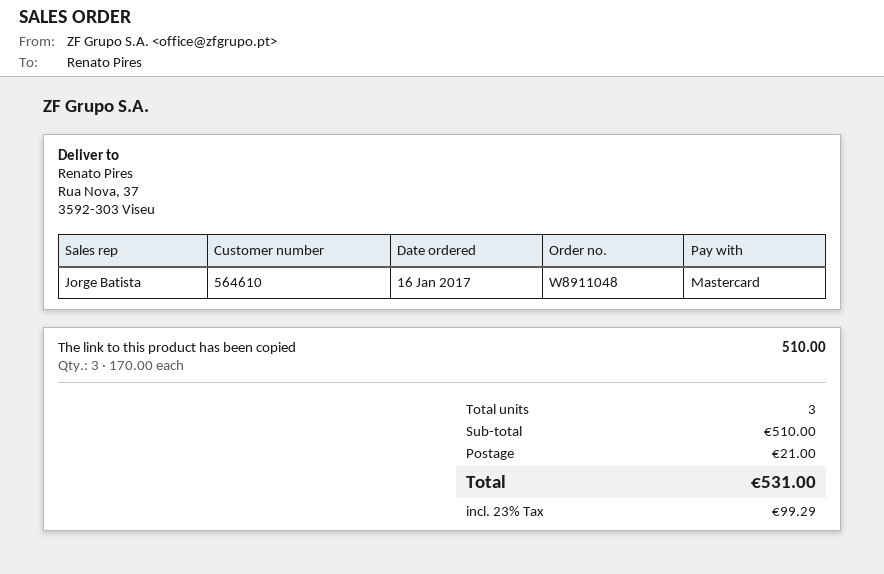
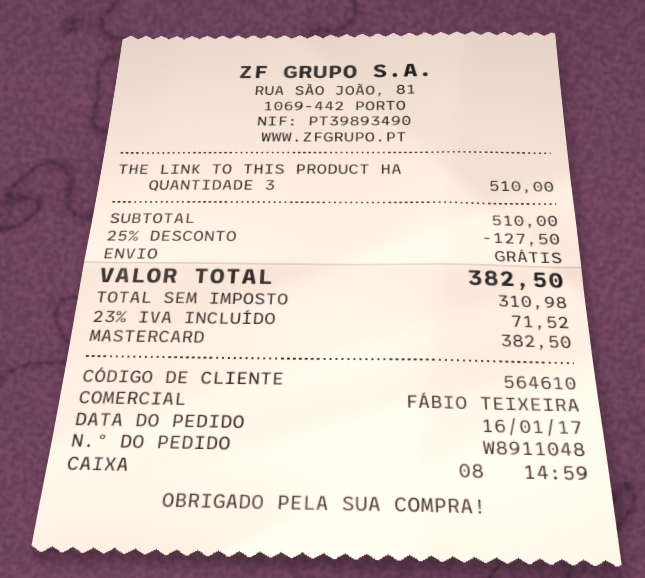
sales rep: Jorge Batista -> FÁBIO TEIXEIRA
discount: none -> 25% = 127.50
shipping: 21.00 -> 0.00
tax: 23% = 99.29 -> 23% = 71.52
total: 531.00 -> 382.50

